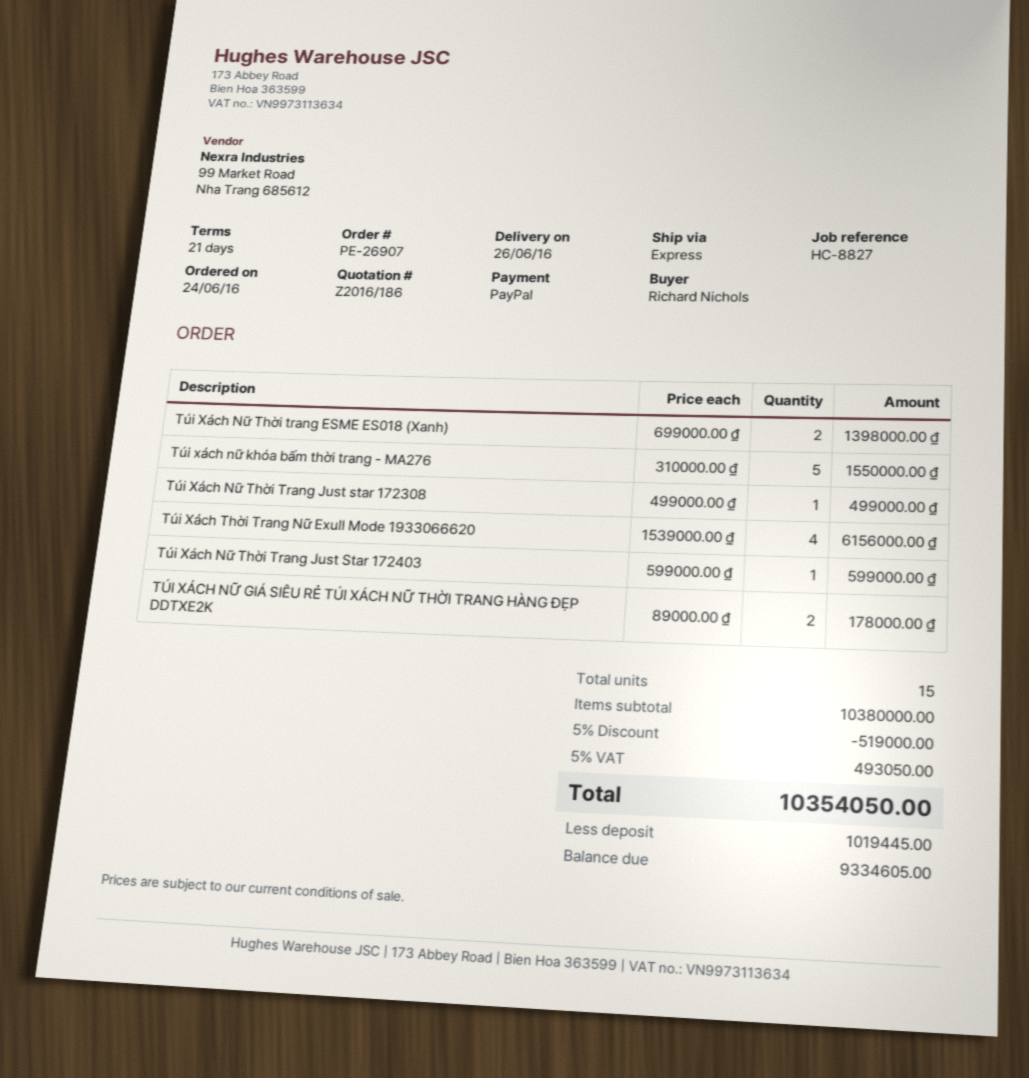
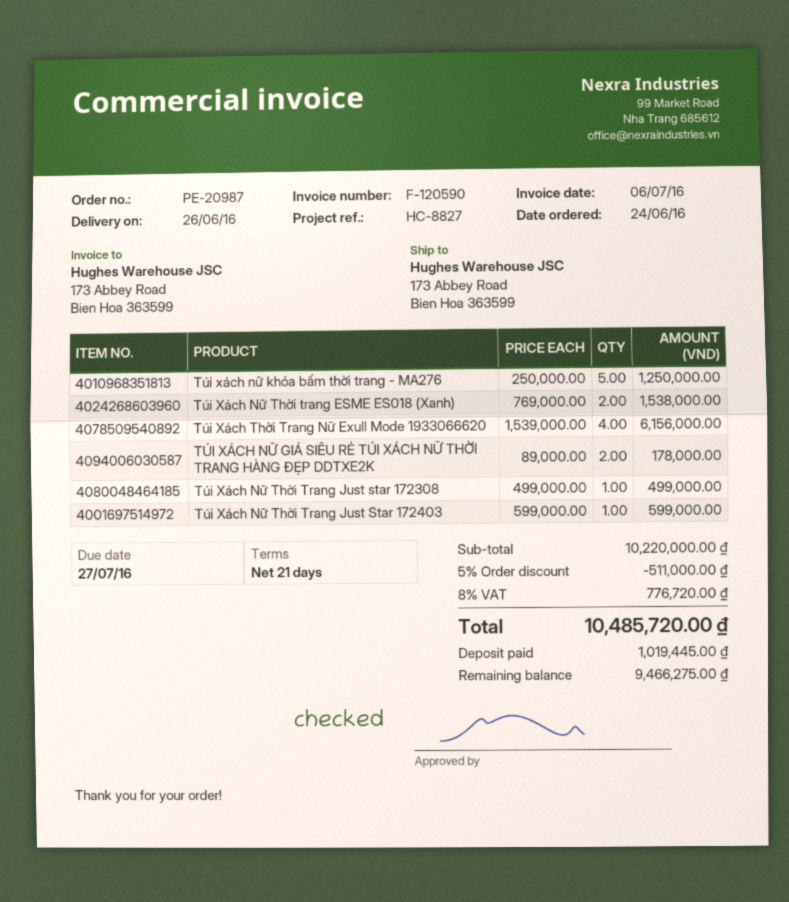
order number: PE-26907 -> PE-20987
Túi Xách Nữ Thời trang ESME ES018 (Xanh): 2 x 699000.00 = 1398000.00 -> 2 x 769000.00 = 1538000.00
Túi xách nữ khóa bấm thời trang - MA276: 5 x 310000.00 = 1550000.00 -> 5 x 250000.00 = 1250000.00
subtotal: 10380000.00 -> 10220000.00
discount: 5% = 519000.00 -> 5% = 511000.00
tax: 5% = 493050.00 -> 8% = 776720.00
total: 10354050.00 -> 10485720.00
balance: 9334605.00 -> 9466275.00

